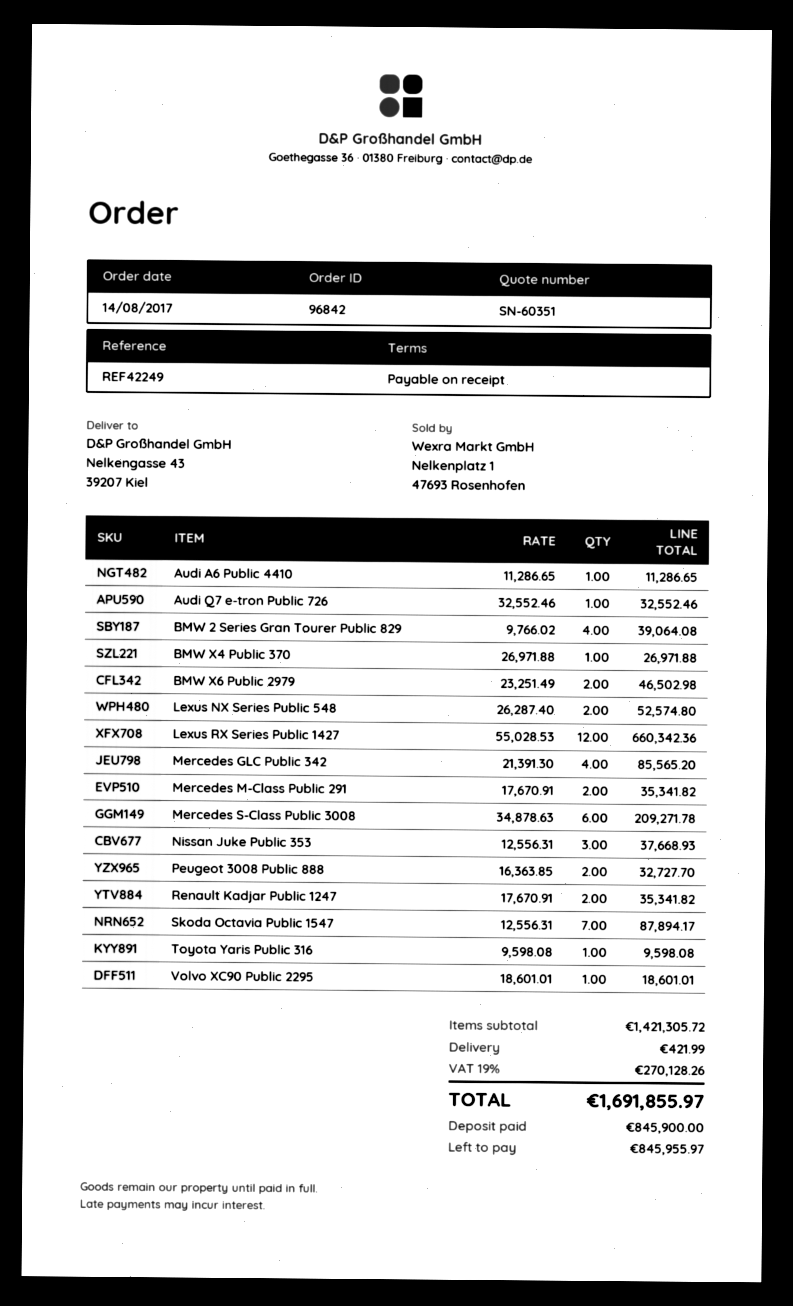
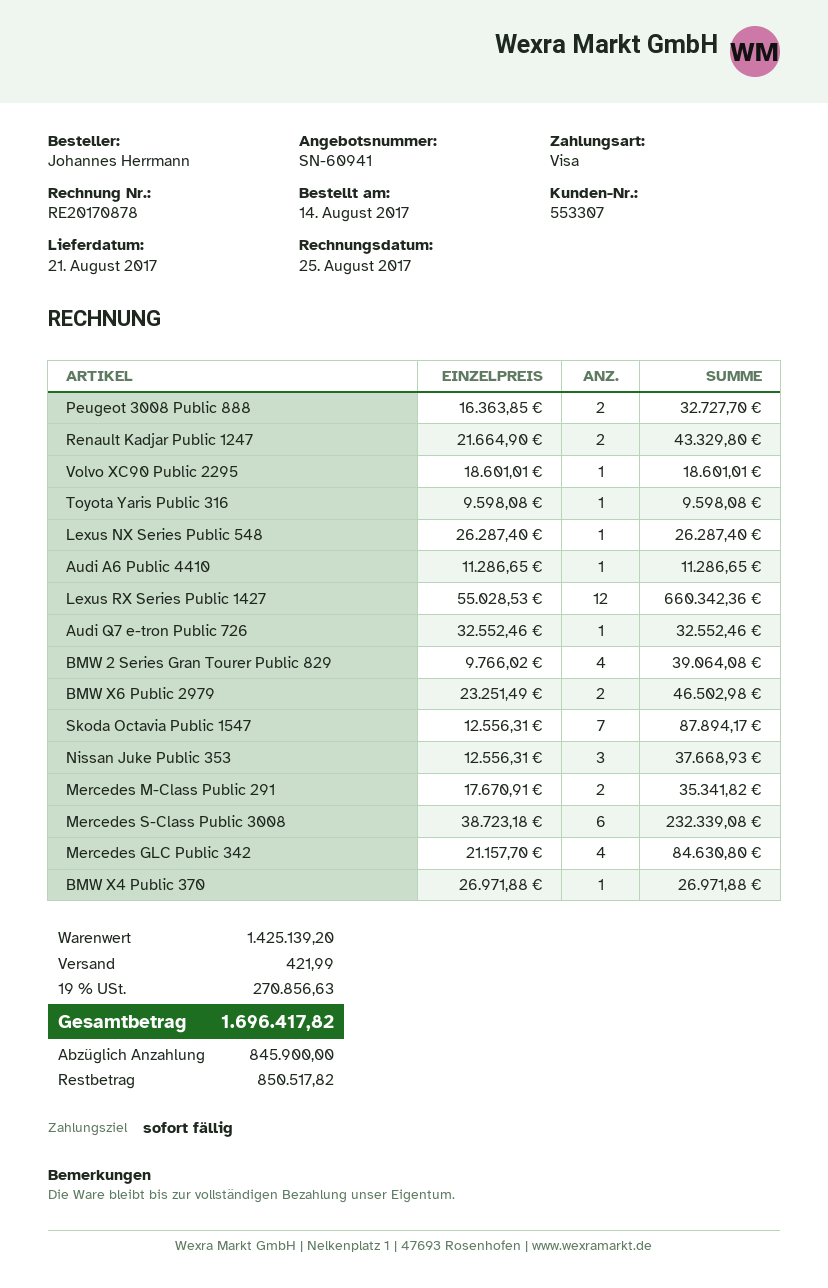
quote number: SN-60351 -> SN-60941
Lexus NX Series Public 548: 2 x 26287.40 = 52574.80 -> 1 x 26287.40 = 26287.40
Mercedes GLC Public 342: 4 x 21391.30 = 85565.20 -> 4 x 21157.70 = 84630.80
Mercedes S-Class Public 3008: 6 x 34878.63 = 209271.78 -> 6 x 38723.18 = 232339.08
Renault Kadjar Public 1247: 2 x 17670.91 = 35341.82 -> 2 x 21664.90 = 43329.80
subtotal: 1421305.72 -> 1425139.20
tax: 19% = 270128.26 -> 19% = 270856.63
total: 1691855.97 -> 1696417.82
balance: 845955.97 -> 850517.82

